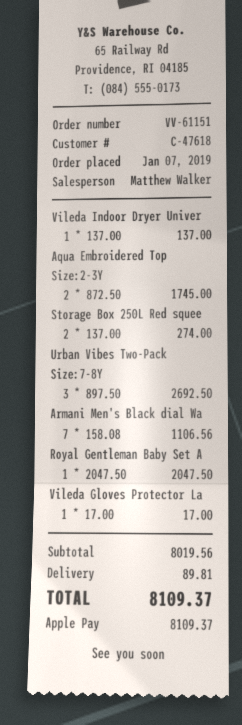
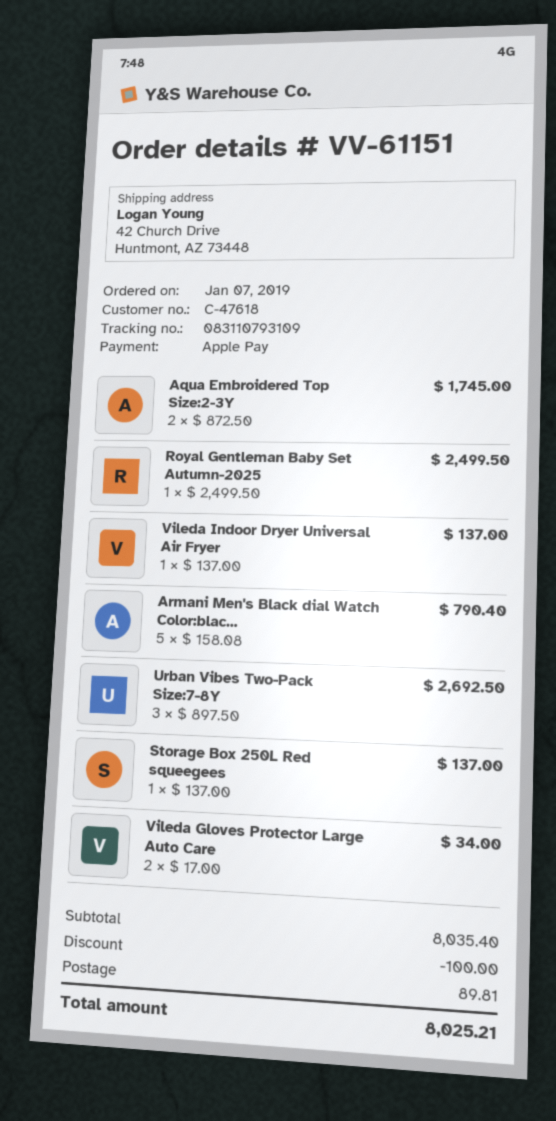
Storage Box 250L Red squee: 2 x 137.00 = 274.00 -> 1 x 137.00 = 137.00
Armani Men's Black dial Wa: 7 x 158.08 = 1106.56 -> 5 x 158.08 = 790.40
Royal Gentleman Baby Set A: 1 x 2047.50 = 2047.50 -> 1 x 2499.50 = 2499.50
Vileda Gloves Protector La: 1 x 17.00 = 17.00 -> 2 x 17.00 = 34.00
subtotal: 8019.56 -> 8035.40
discount: none -> 100.00
total: 8109.37 -> 8025.21

